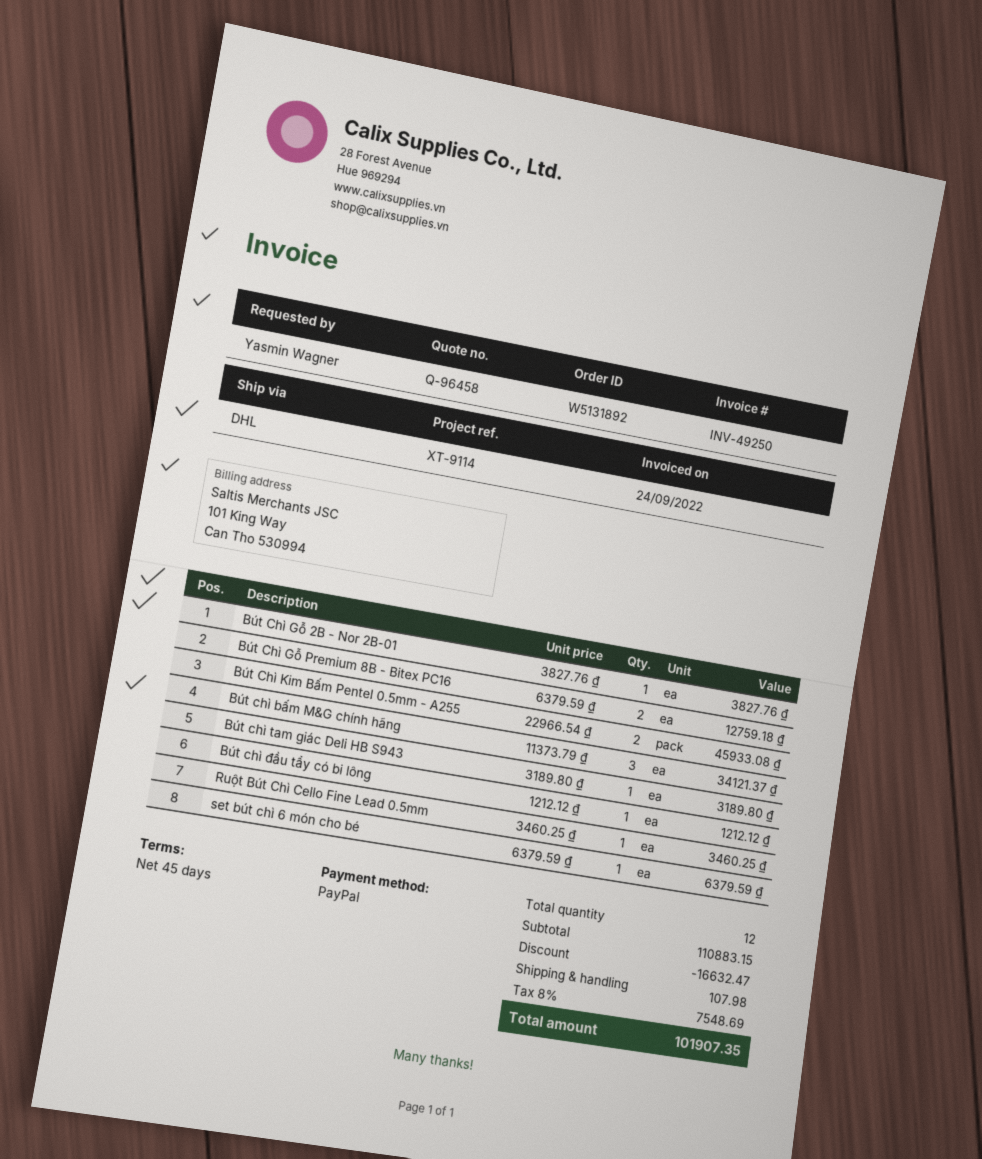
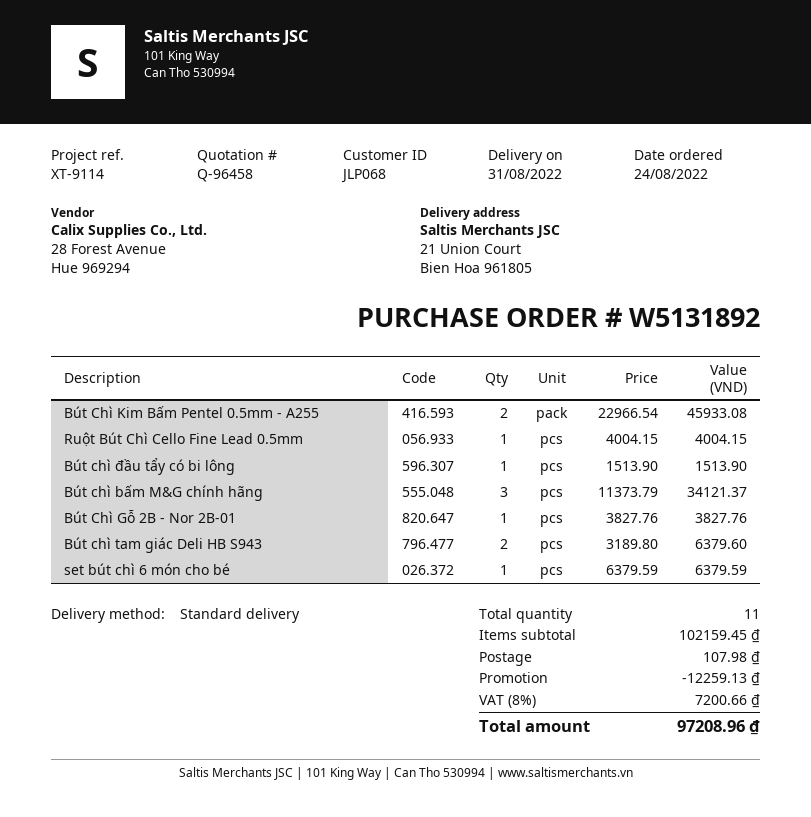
shipping method: DHL -> standard
Bút Chì Gỗ Premium 8B - Bitex PC16: 2 x 6379.59 = 12759.18 -> none
Bút chì tam giác Deli HB S943: 1 x 3189.80 = 3189.80 -> 2 x 3189.80 = 6379.60
Bút chì đầu tẩy có bi lông: 1 x 1212.12 = 1212.12 -> 1 x 1513.90 = 1513.90
Ruột Bút Chì Cello Fine Lead 0.5mm: 1 x 3460.25 = 3460.25 -> 1 x 4004.15 = 4004.15
total quantity: 12 -> 11
subtotal: 110883.15 -> 102159.45
discount: 16632.47 -> 12259.13
tax: 8% = 7548.69 -> 8% = 7200.66
total: 101907.35 -> 97208.96

